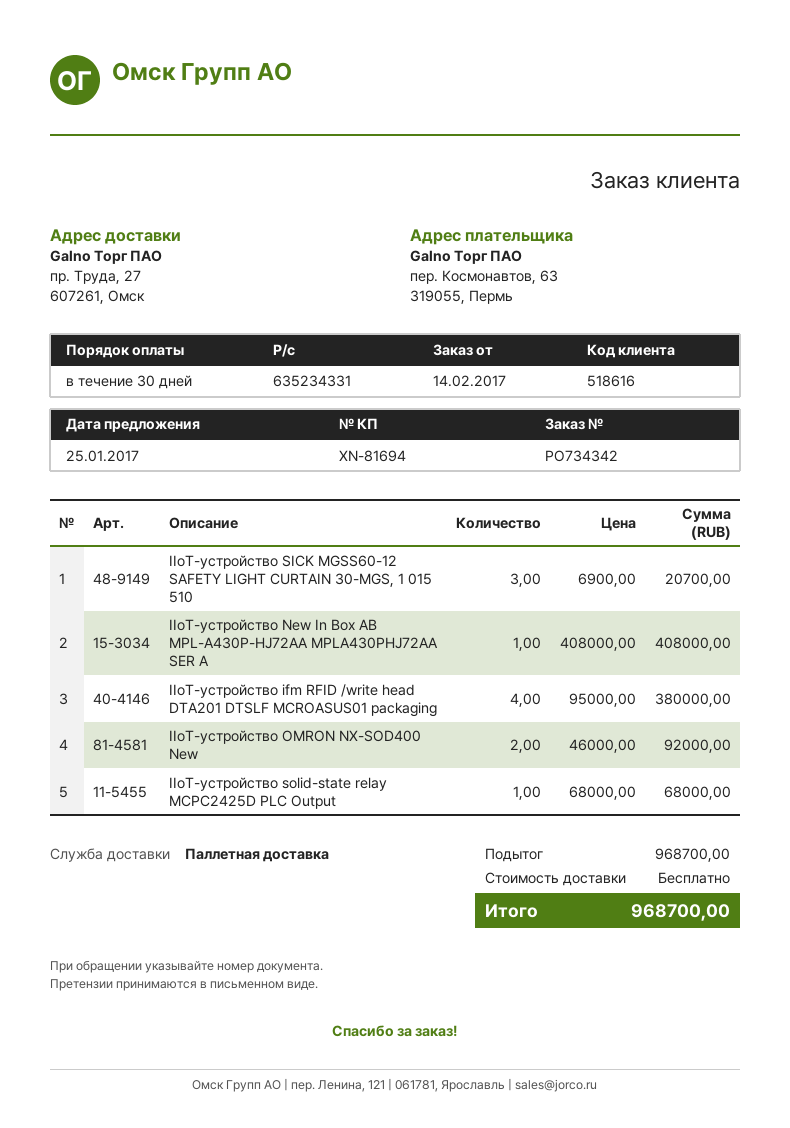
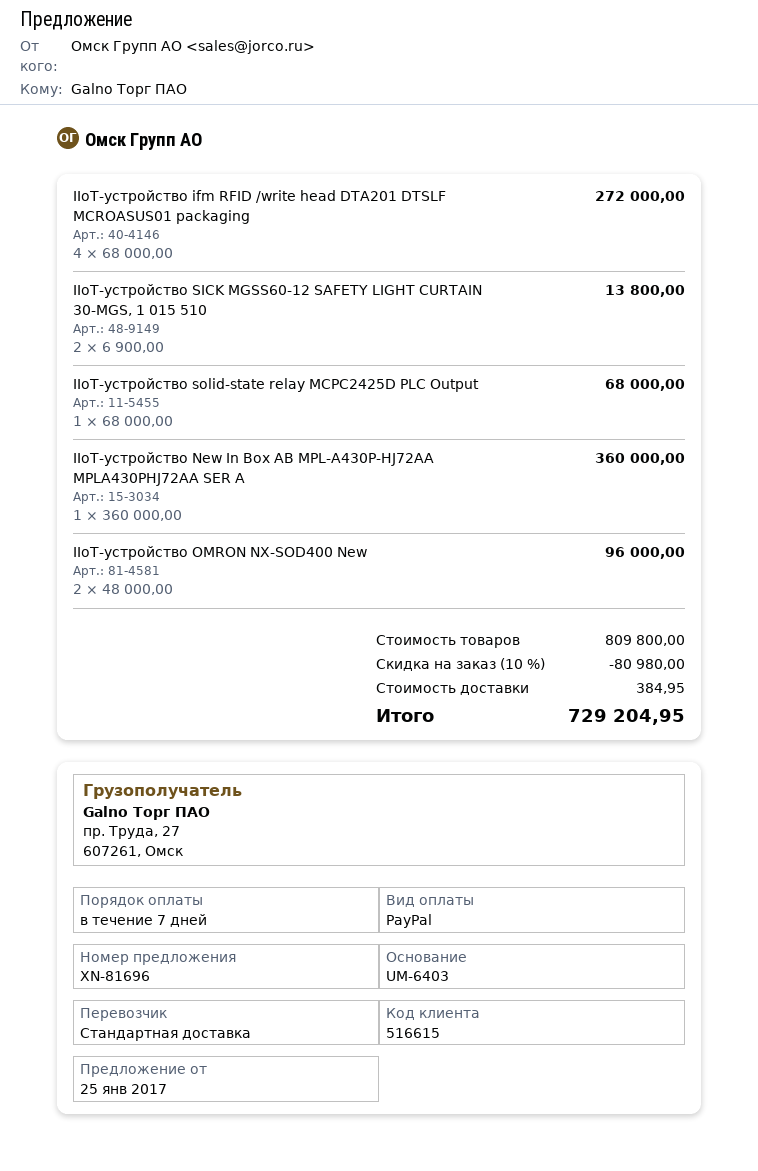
quote number: XN-81694 -> XN-81696
payment terms: 30 days -> 7 days
customer number: 518616 -> 516615
shipping method: pallet freight -> standard
IIoT-устройство SICK MGSS60-12 SAFETY LIGHT CURTAIN 30-MGS, 1 015 510: 3 x 6900.00 = 20700.00 -> 2 x 6900.00 = 13800.00
IIoT-устройство New In Box AB MPL-A430P-HJ72AA MPLA430PHJ72AA SER A: 1 x 408000.00 = 408000.00 -> 1 x 360000.00 = 360000.00
IIoT-устройство ifm RFID /write head DTA201 DTSLF MCROASUS01 packaging: 4 x 95000.00 = 380000.00 -> 4 x 68000.00 = 272000.00
IIoT-устройство OMRON NX-SOD400 New: 2 x 46000.00 = 92000.00 -> 2 x 48000.00 = 96000.00
subtotal: 968700.00 -> 809800.00
discount: none -> 10% = 80980.00
shipping: 0.00 -> 384.95
total: 968700.00 -> 729204.95

